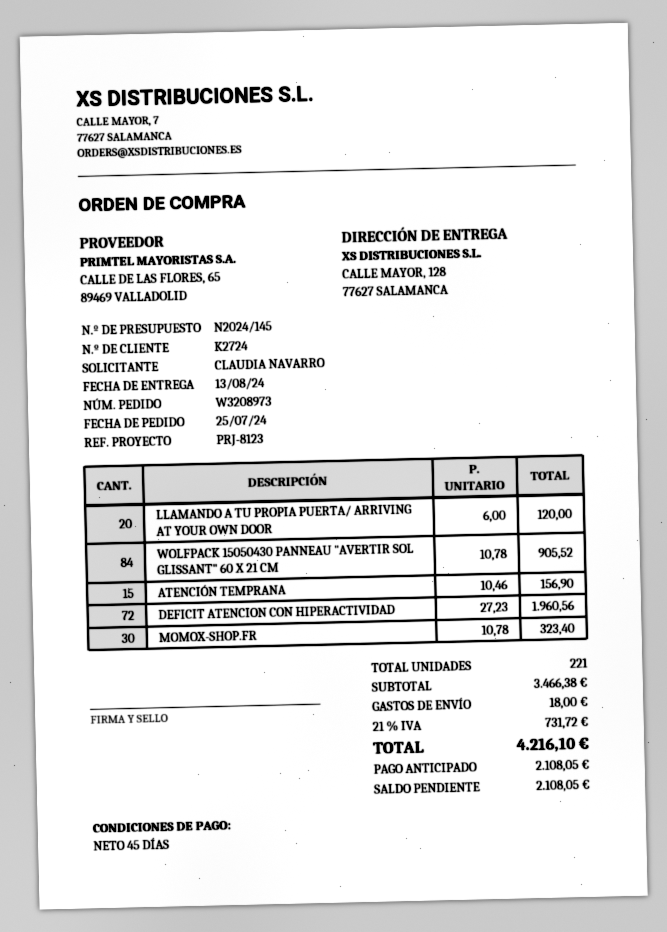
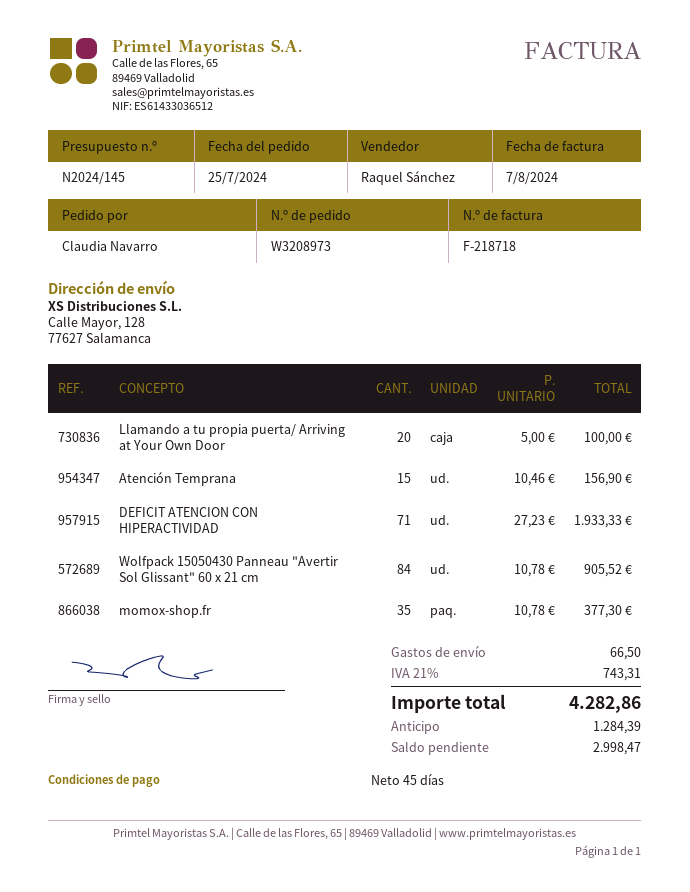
LLAMANDO A TU PROPIA PUERTA/ ARRIVING AT YOUR OWN DOOR: 20 x 6.00 = 120.00 -> 20 x 5.00 = 100.00
DEFICIT ATENCION CON HIPERACTIVIDAD: 72 x 27.23 = 1960.56 -> 71 x 27.23 = 1933.33
MOMOX-SHOP.FR: 30 x 10.78 = 323.40 -> 35 x 10.78 = 377.30
shipping: 18.00 -> 66.50
tax: 21% = 731.72 -> 21% = 743.31
total: 4216.10 -> 4282.86
deposit: 2108.05 -> 1284.39
balance: 2108.05 -> 2998.47

